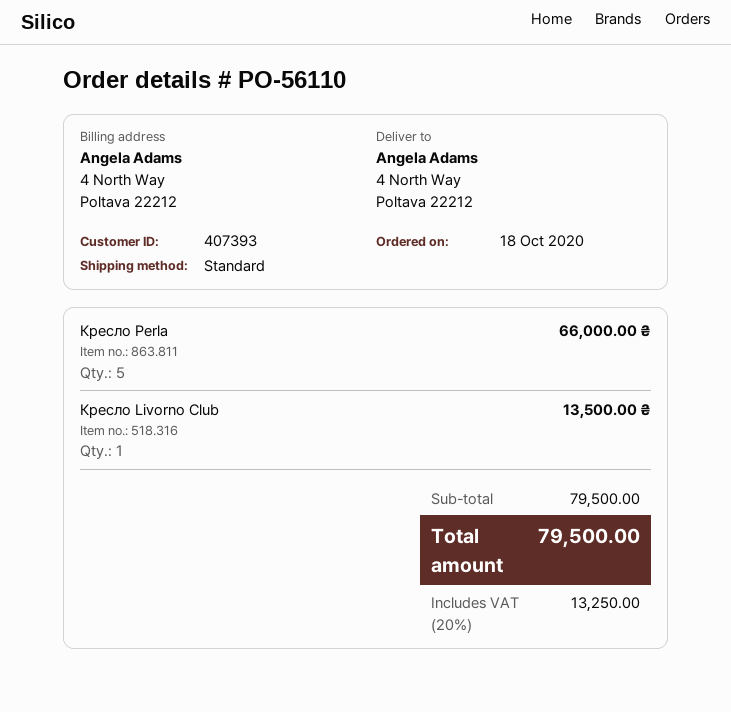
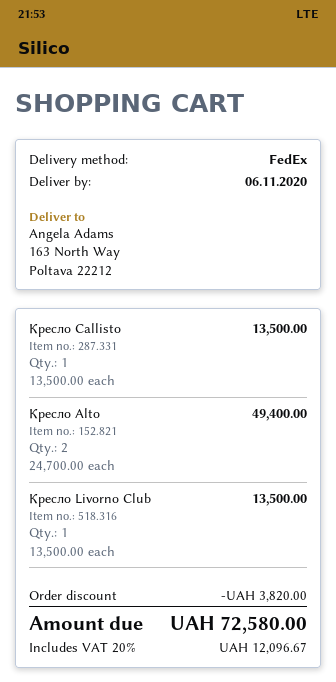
shipping method: standard -> FedEx
ship to: 4 North Way, Poltava 22212 -> 163 North Way, Poltava 22212
Кресло Perla: 5 for 66000.00 -> none
Кресло Callisto: none -> 1 for 13500.00
Кресло Alto: none -> 2 for 49400.00
discount: none -> 3820.00
tax: 20% = 13250.00 -> 20% = 12096.67
total: 79500.00 -> 72580.00

